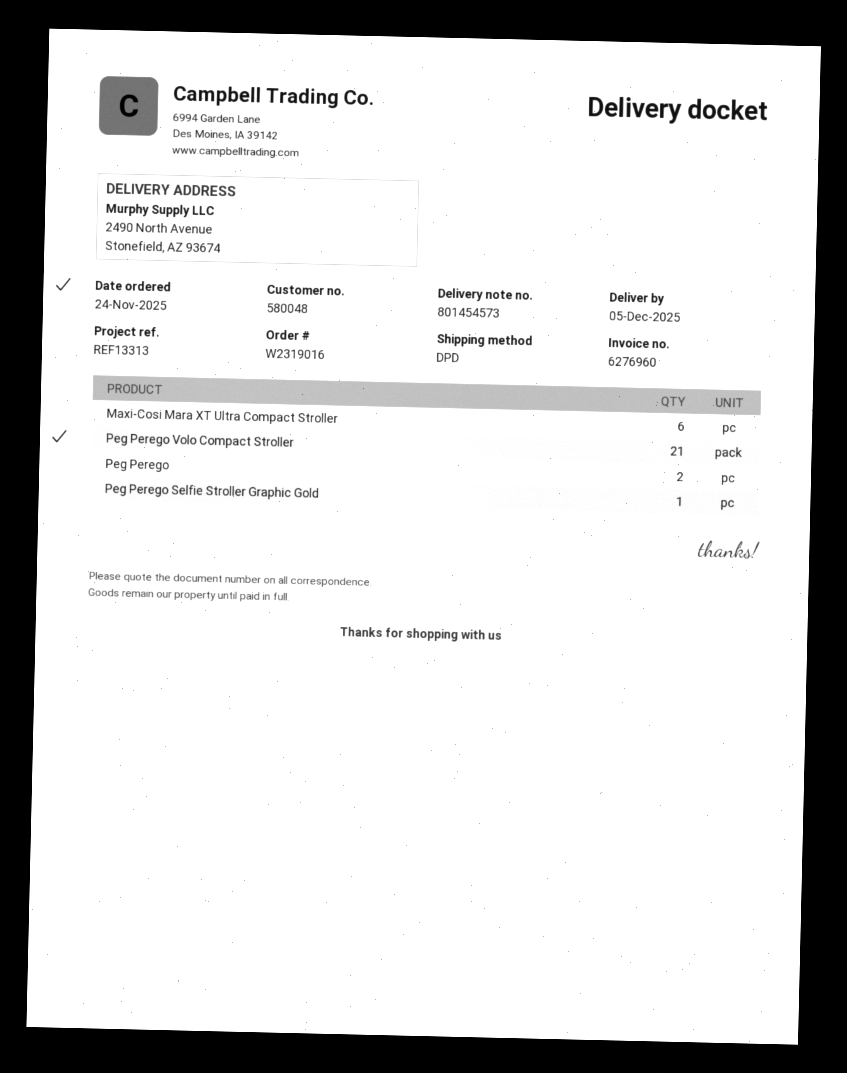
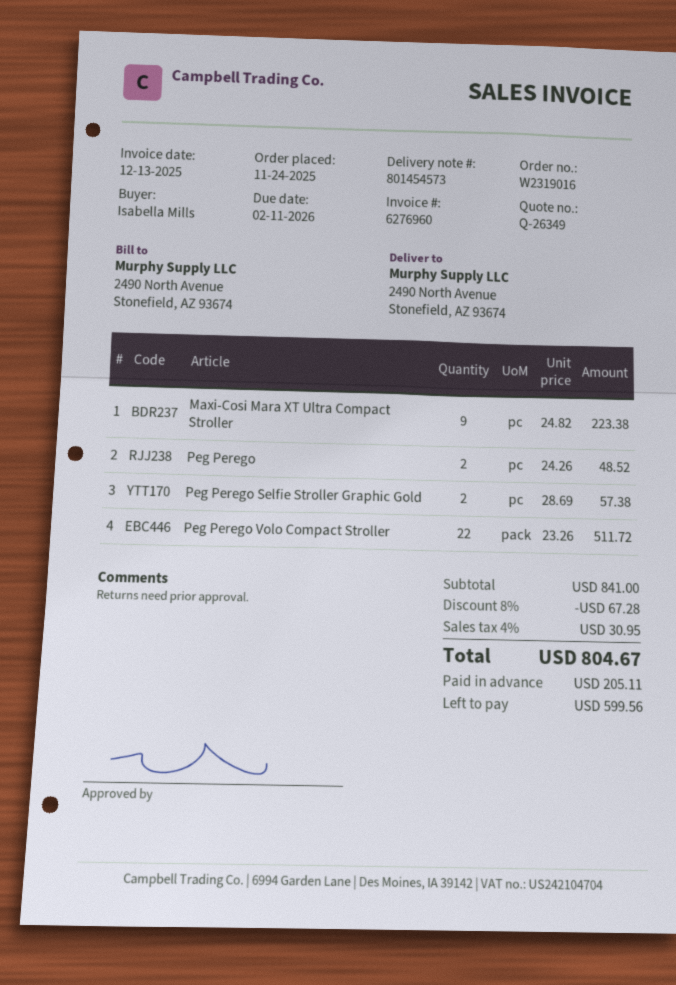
Maxi-Cosi Mara XT Ultra Compact Stroller: 6 -> 9
Peg Perego Volo Compact Stroller: 21 -> 22
Peg Perego Selfie Stroller Graphic Gold: 1 -> 2

